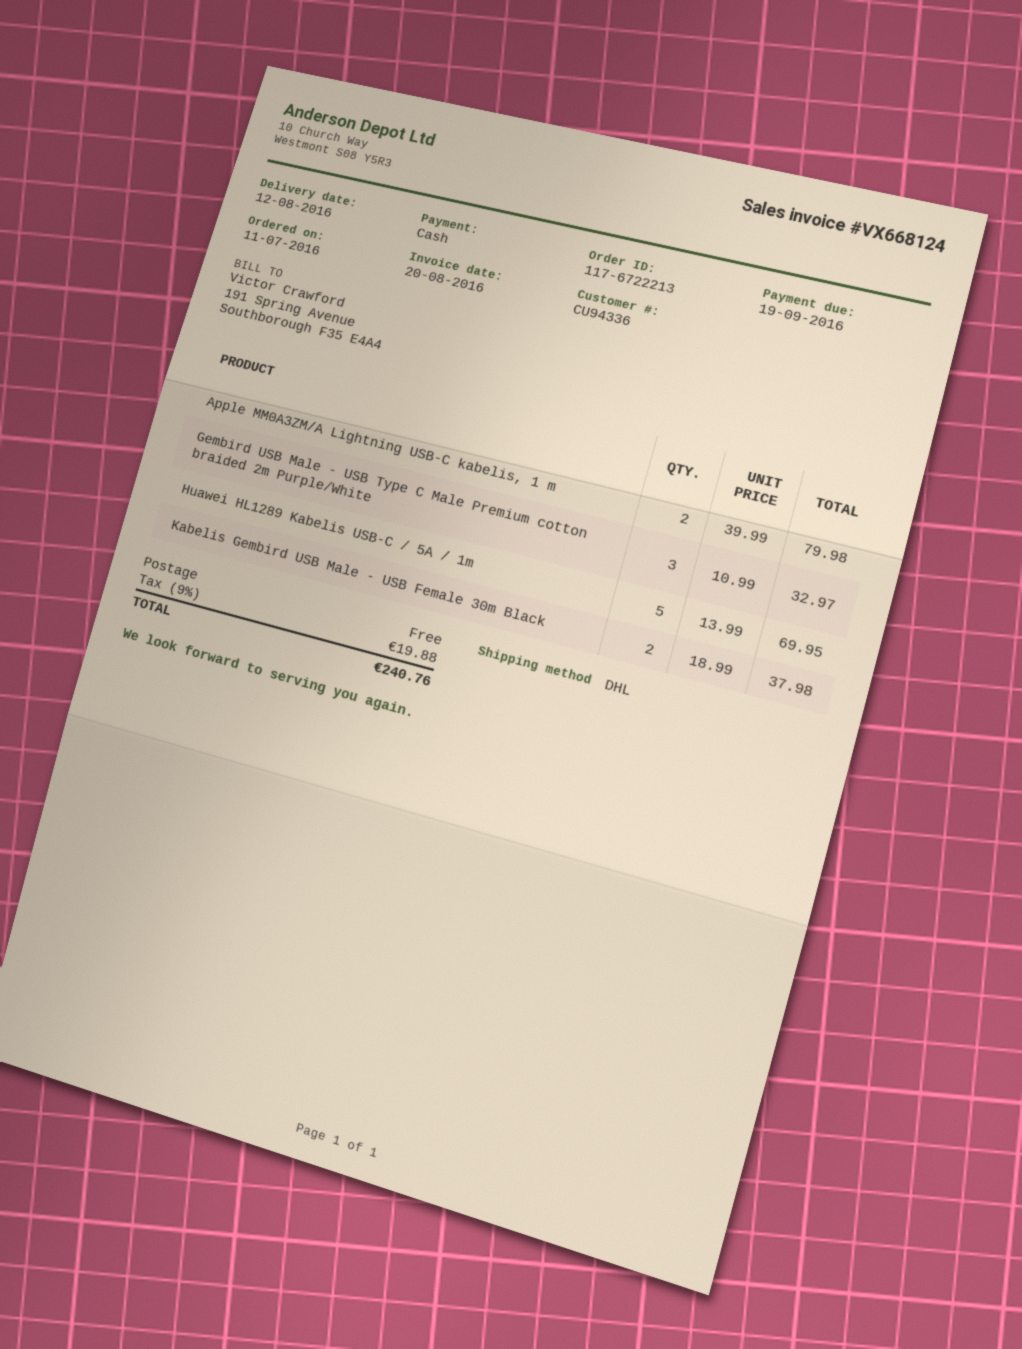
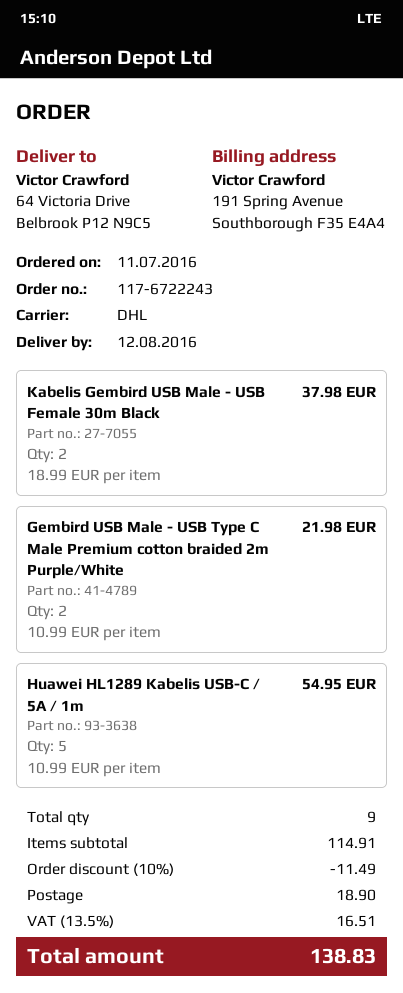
order number: 117-6722213 -> 117-6722243
Apple MM0A3ZM/A Lightning USB-C kabelis, 1 m: 2 x 39.99 = 79.98 -> none
Gembird USB Male - USB Type C Male Premium cotton braided 2m Purple/White: 3 x 10.99 = 32.97 -> 2 x 10.99 = 21.98
Huawei HL1289 Kabelis USB-C / 5A / 1m: 5 x 13.99 = 69.95 -> 5 x 10.99 = 54.95
discount: none -> 10% = 11.49
shipping: 0.00 -> 18.90
tax: 9% = 19.88 -> 13.5% = 16.51
total: 240.76 -> 138.83

